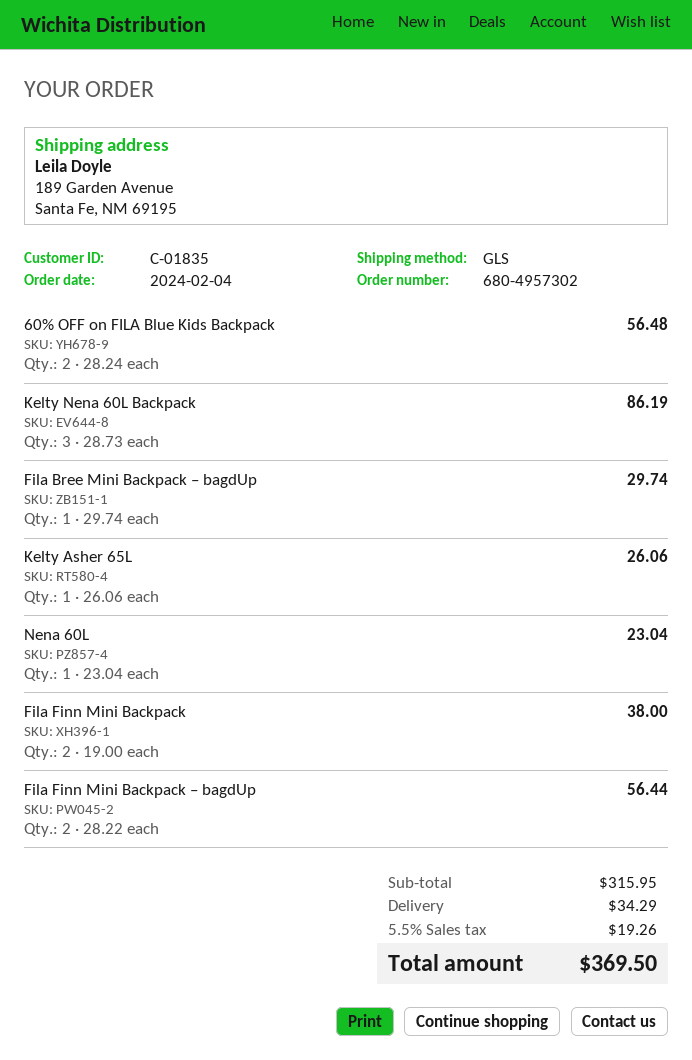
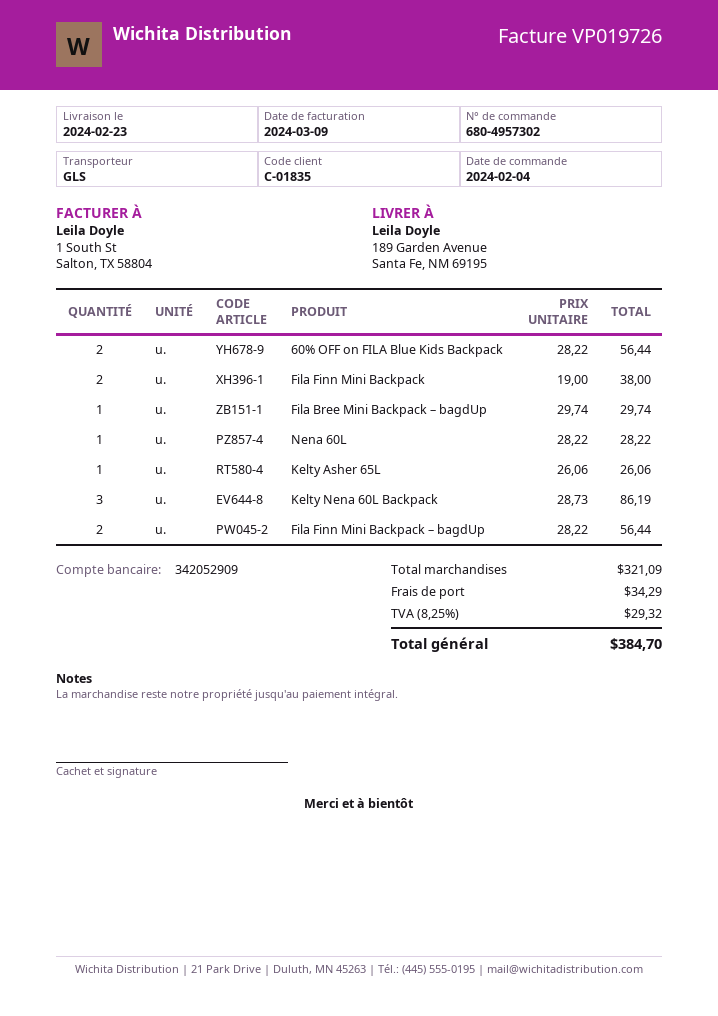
60% OFF on FILA Blue Kids Backpack: 2 x 28.24 = 56.48 -> 2 x 28.22 = 56.44
Nena 60L: 1 x 23.04 = 23.04 -> 1 x 28.22 = 28.22
subtotal: 315.95 -> 321.09
tax: 5.5% = 19.26 -> 8.25% = 29.32
total: 369.50 -> 384.70

